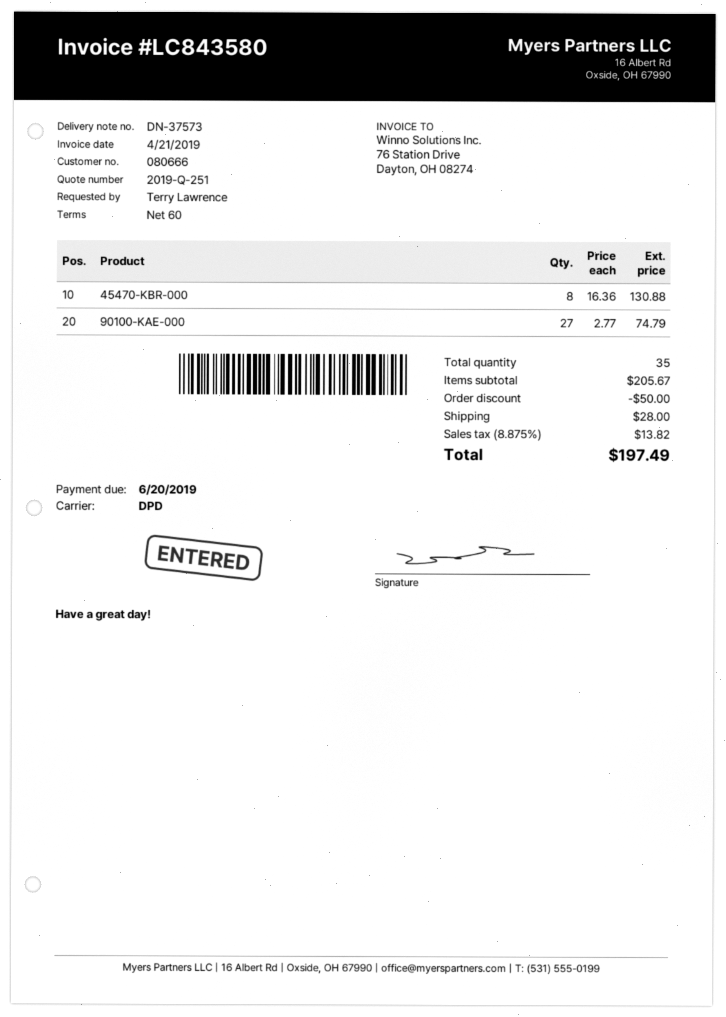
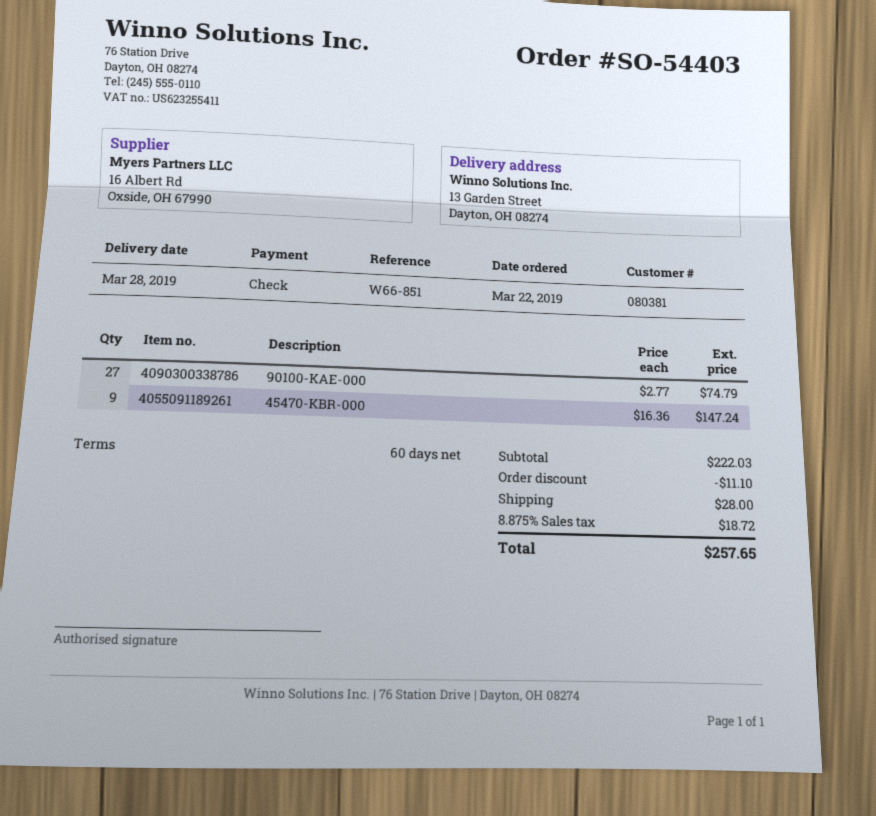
customer number: 080666 -> 080381
45470-KBR-000: 8 x 16.36 = 130.88 -> 9 x 16.36 = 147.24
subtotal: 205.67 -> 222.03
discount: 50.00 -> 11.10
tax: 8.875% = 13.82 -> 8.875% = 18.72
total: 197.49 -> 257.65

